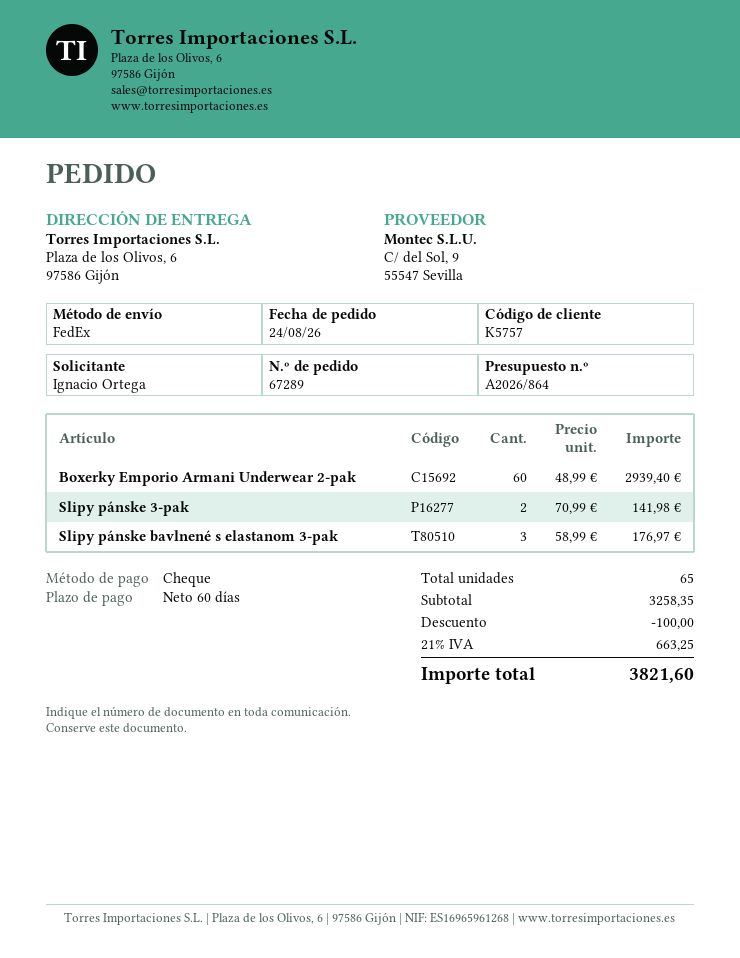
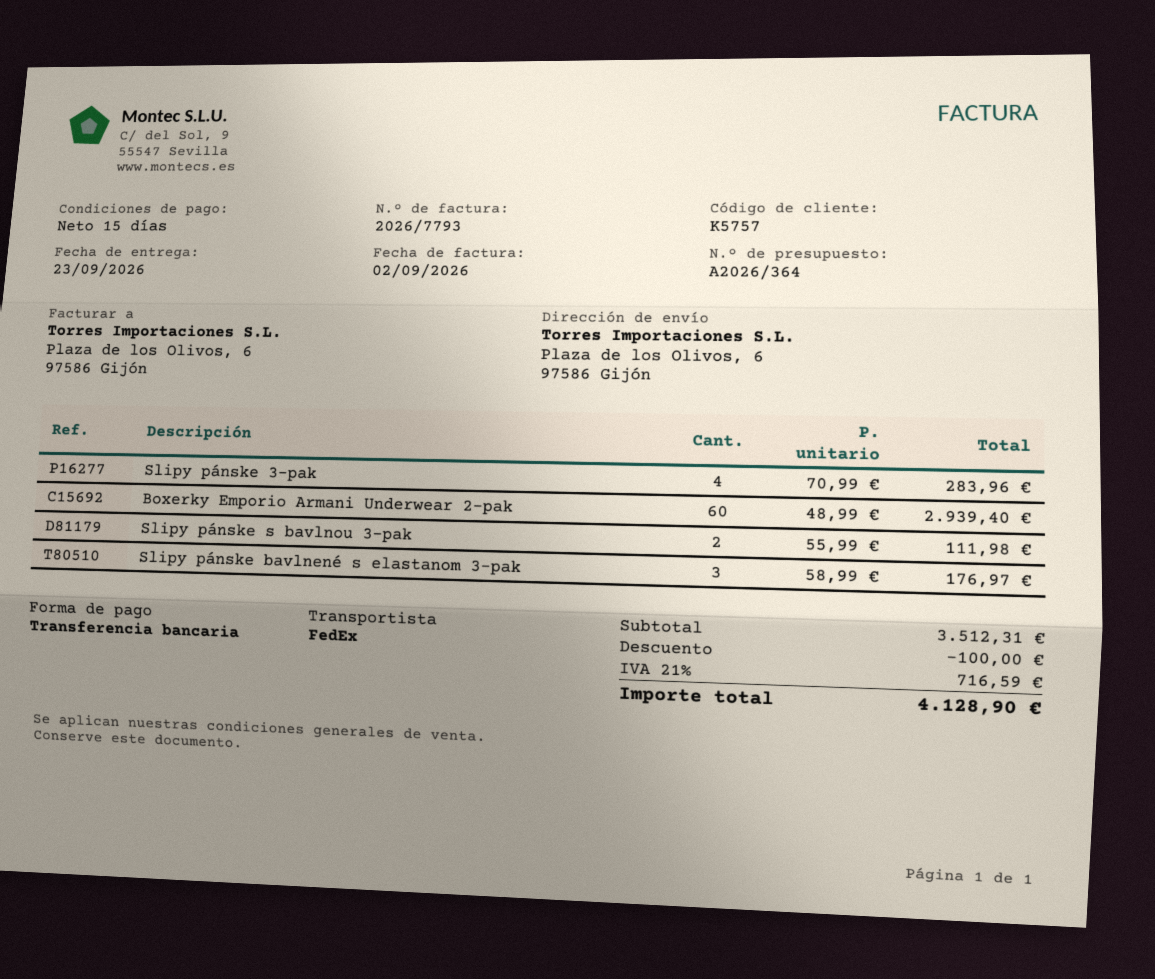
quote number: A2026/864 -> A2026/364
payment terms: 60 days -> 15 days
payment method: cheque -> bank transfer
Slipy pánske 3-pak: 2 x 70.99 = 141.98 -> 4 x 70.99 = 283.96
Slipy pánske s bavlnou 3-pak: none -> 2 x 55.99 = 111.98
subtotal: 3258.35 -> 3512.31
tax: 21% = 663.25 -> 21% = 716.59
total: 3821.60 -> 4128.90

